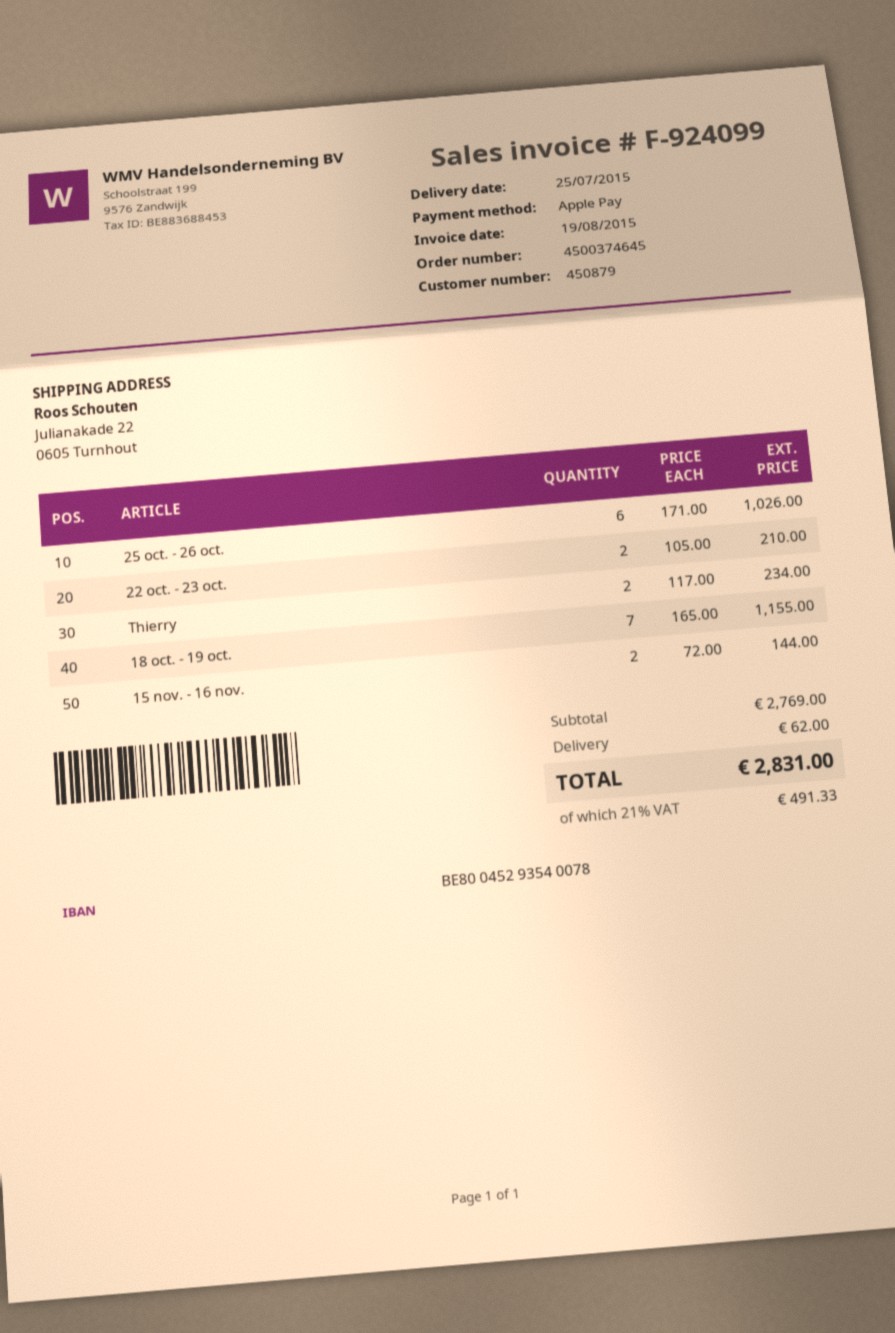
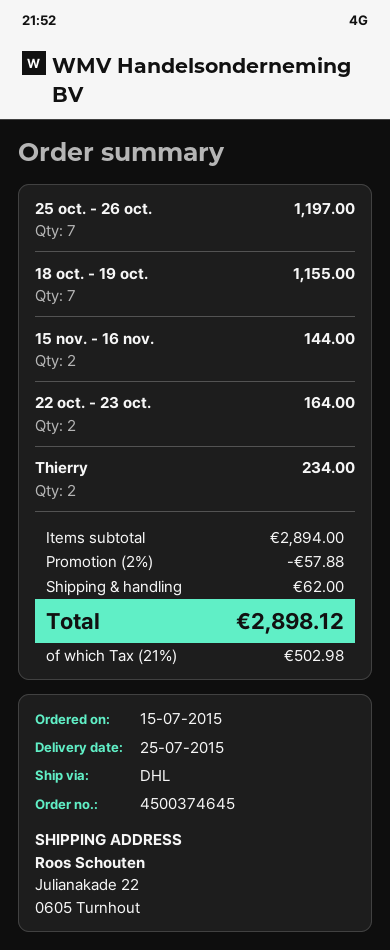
25 oct. - 26 oct.: 6 for 1026.00 -> 7 for 1197.00
22 oct. - 23 oct.: 2 for 210.00 -> 2 for 164.00
subtotal: 2769.00 -> 2894.00
discount: none -> 2% = 57.88
tax: 21% = 491.33 -> 21% = 502.98
total: 2831.00 -> 2898.12

